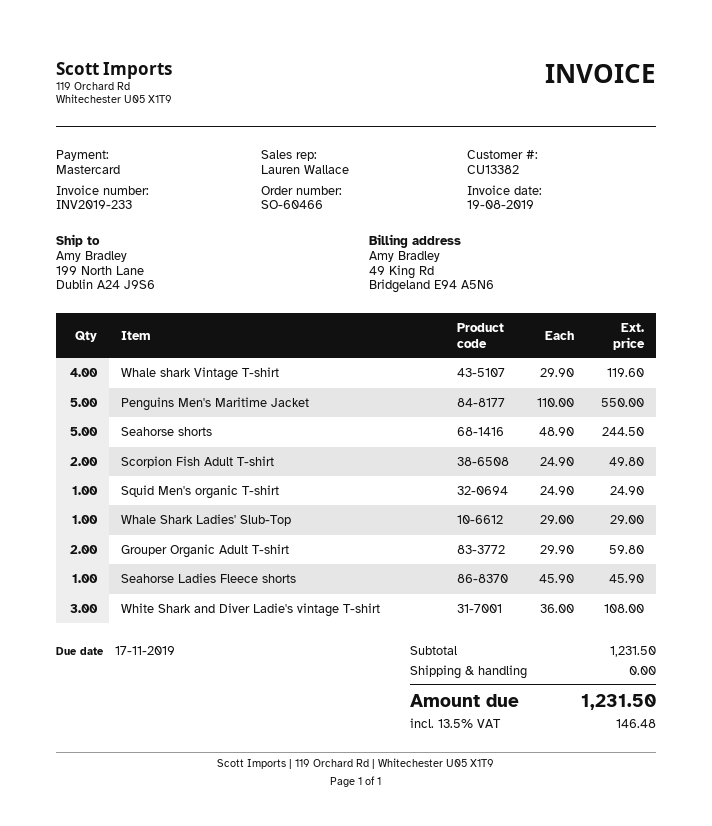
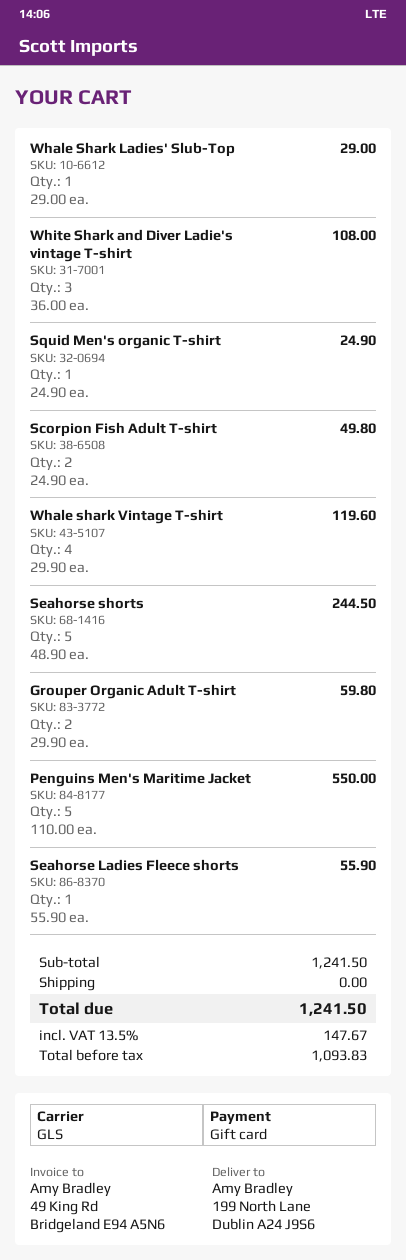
payment method: Mastercard -> gift card
Seahorse Ladies Fleece shorts: 1 x 45.90 = 45.90 -> 1 x 55.90 = 55.90
subtotal: 1231.50 -> 1241.50
tax: 13.5% = 146.48 -> 13.5% = 147.67
total: 1231.50 -> 1241.50

